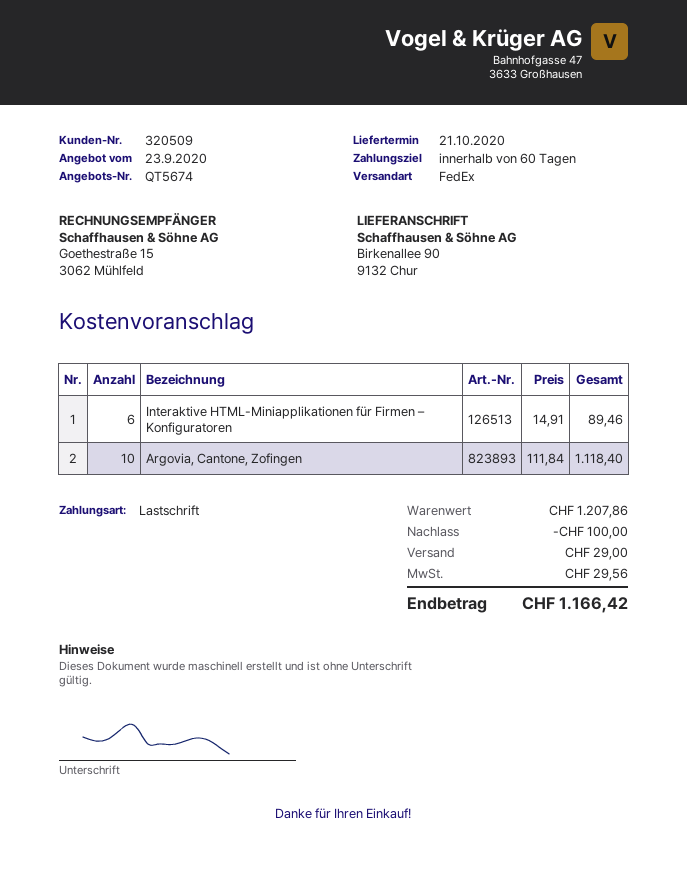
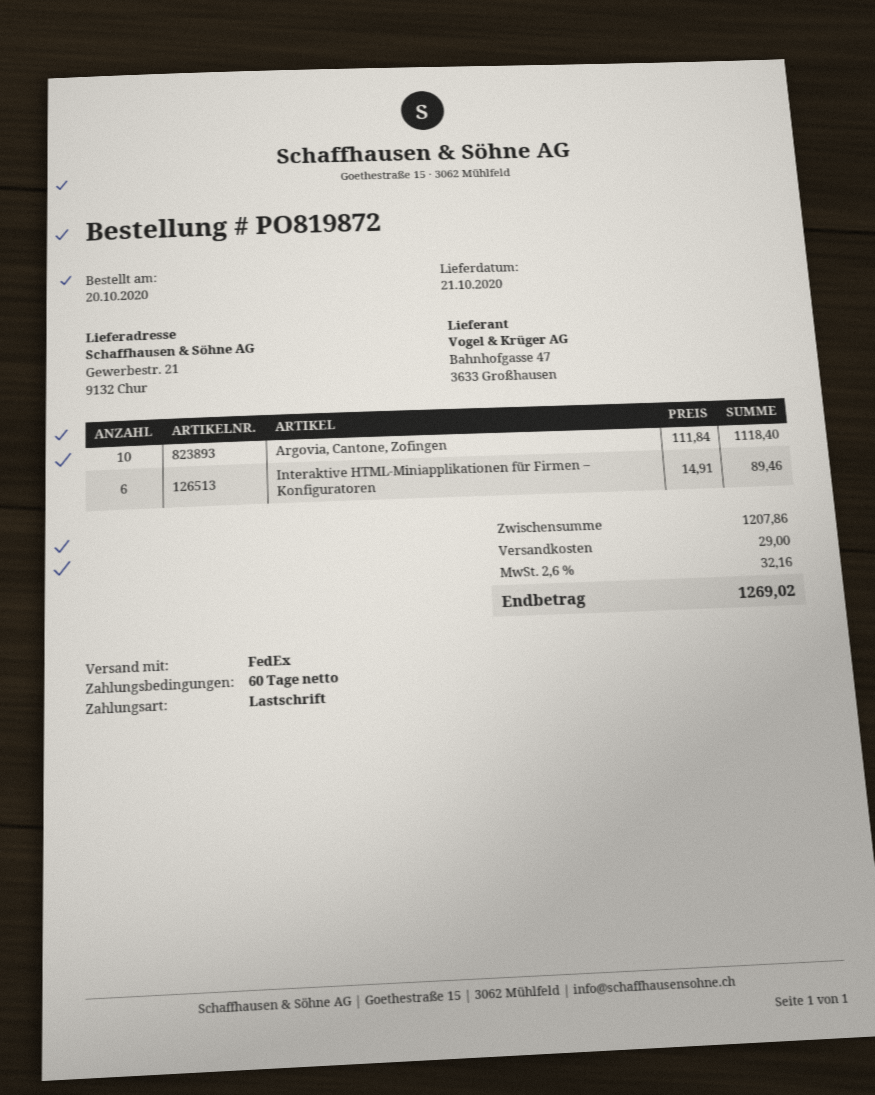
ship to: Birkenallee 90, 9132 Chur -> Gewerbestr. 21, 9132 Chur
discount: 100.00 -> none
tax: 29.56 -> 32.16
total: 1166.42 -> 1269.02

